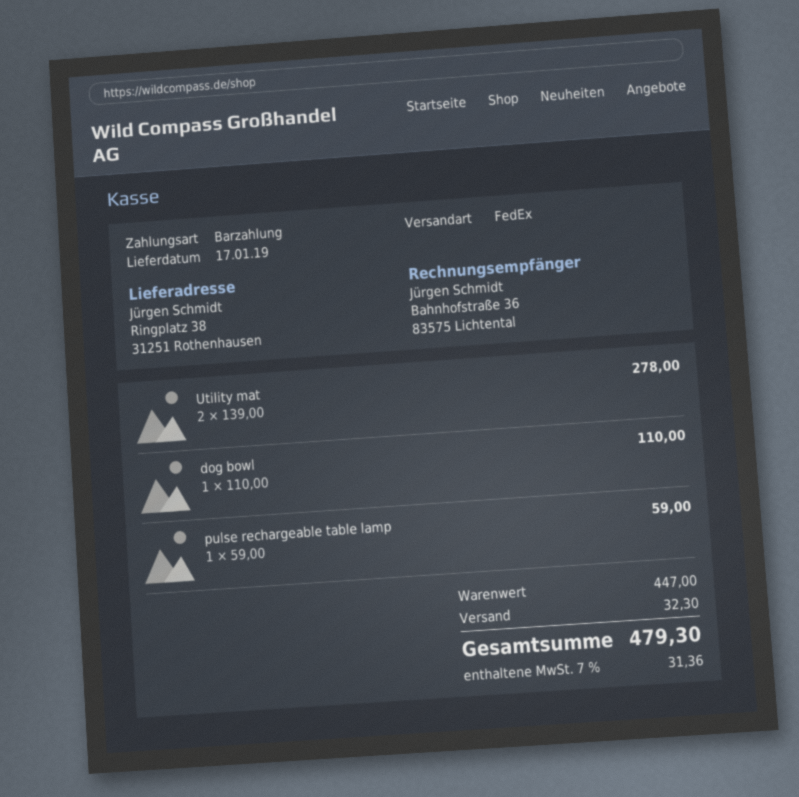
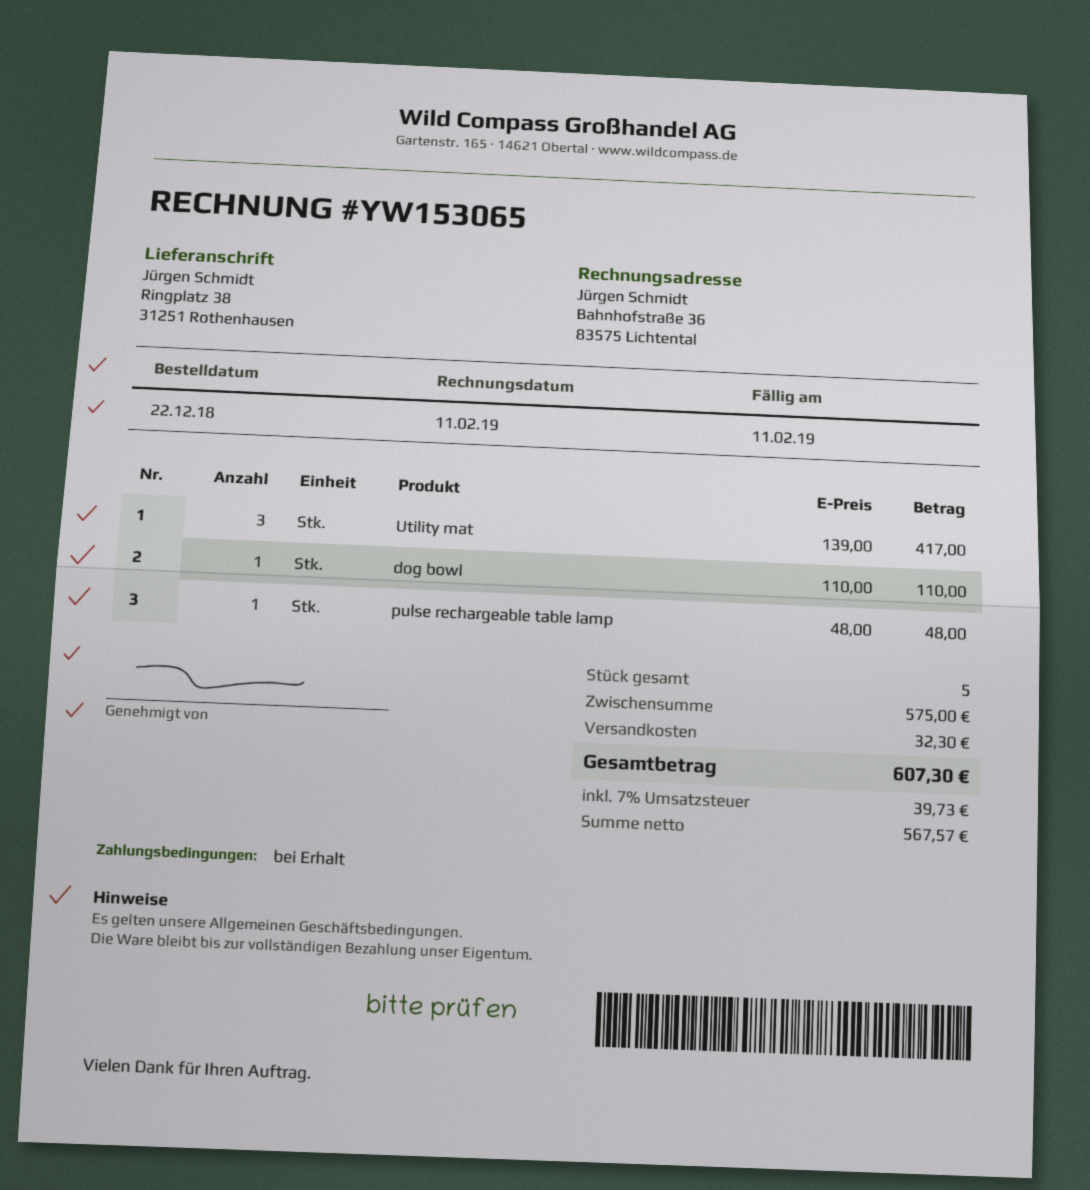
Utility mat: 2 x 139.00 = 278.00 -> 3 x 139.00 = 417.00
pulse rechargeable table lamp: 1 x 59.00 = 59.00 -> 1 x 48.00 = 48.00
subtotal: 447.00 -> 575.00
tax: 7% = 31.36 -> 7% = 39.73
total: 479.30 -> 607.30

